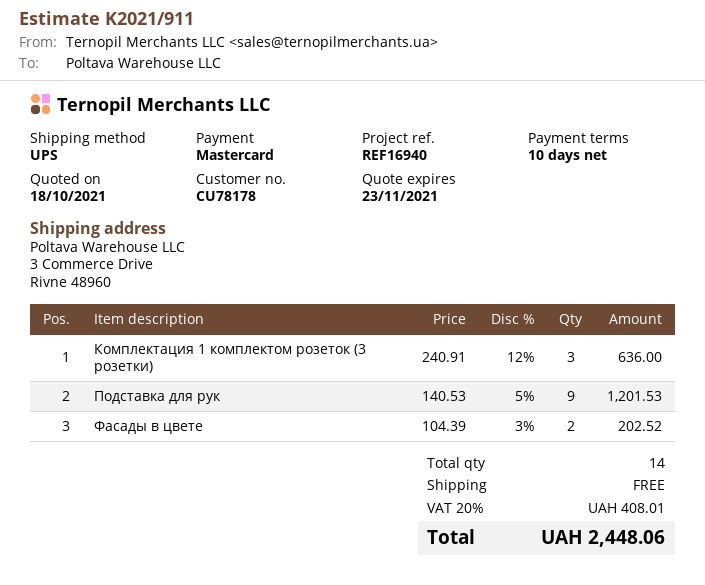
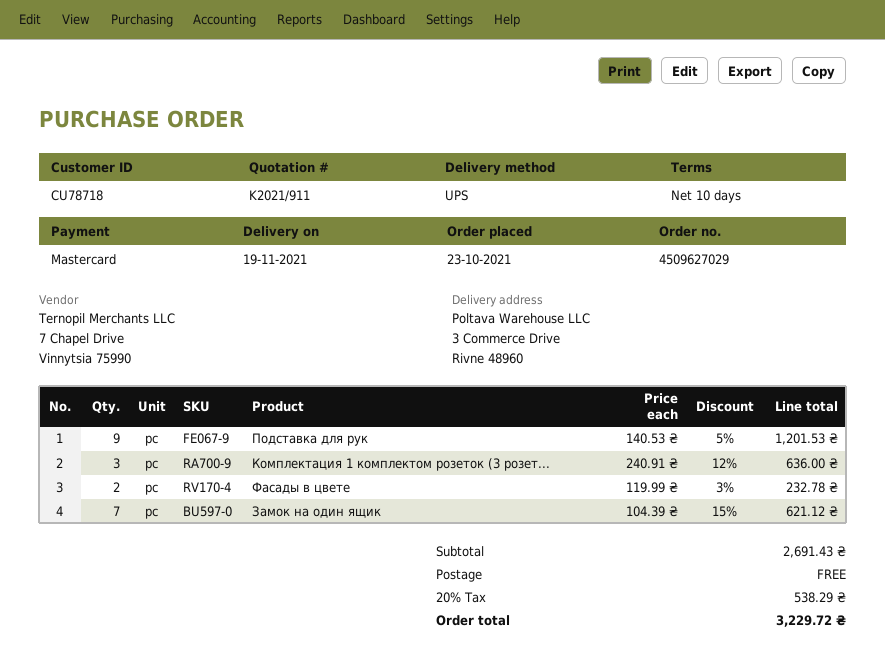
customer number: CU78178 -> CU78718
Фасады в цвете: 2 x 104.39 - 3% = 202.52 -> 2 x 119.99 - 3% = 232.78
Замок на один ящик: none -> 7 x 104.39 - 15% = 621.12
tax: 20% = 408.01 -> 20% = 538.29
total: 2448.06 -> 3229.72

